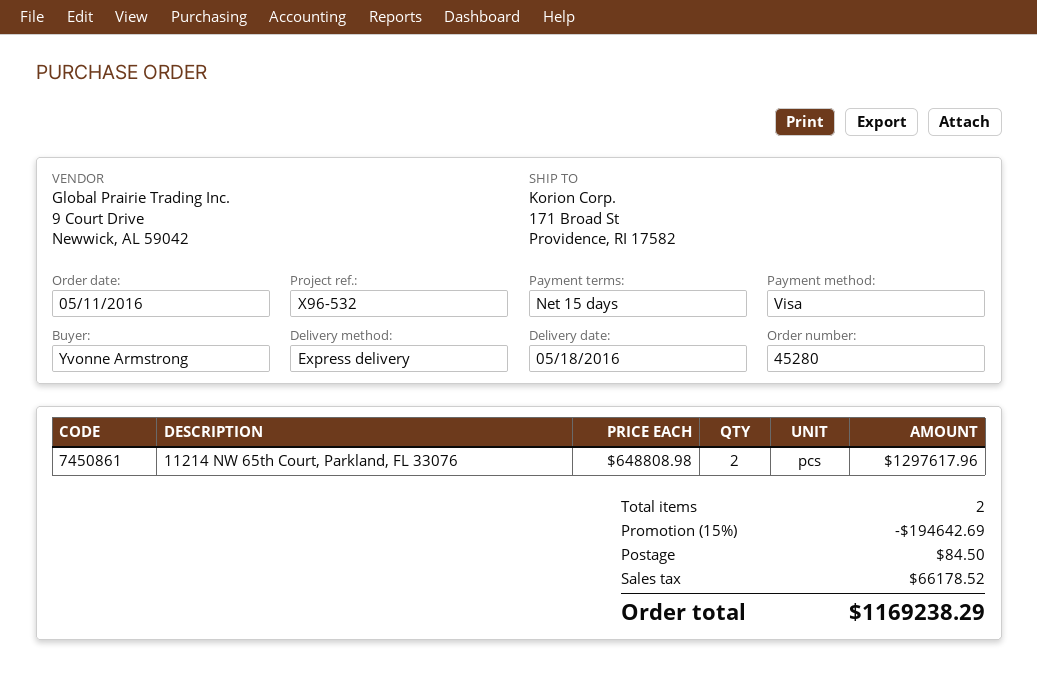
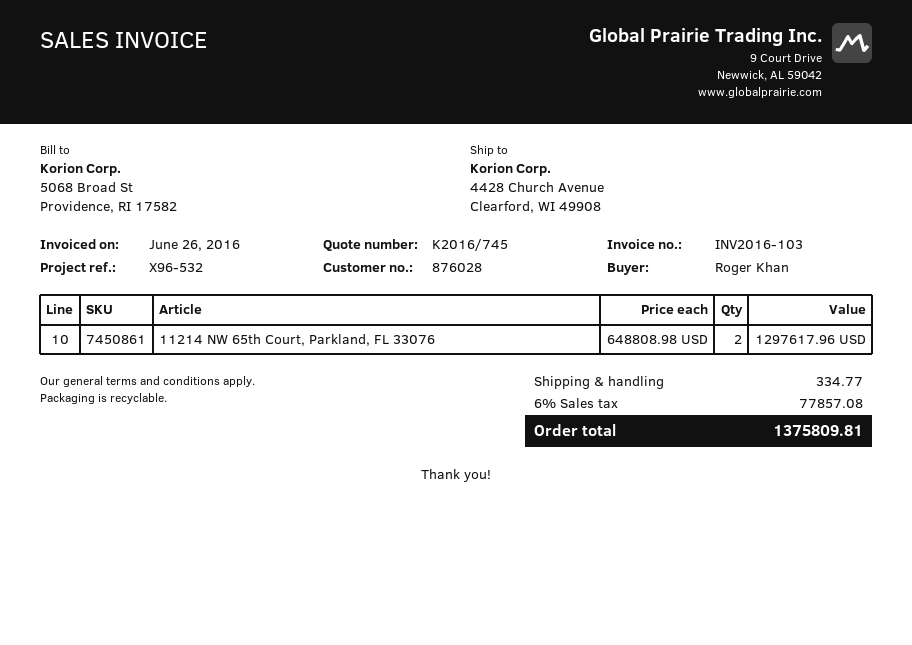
ordered by: Yvonne Armstrong -> Roger Khan
ship to: 171 Broad St, Providence, RI 17582 -> 4428 Church Avenue, Clearford, WI 49908
discount: 15% = 194642.69 -> none
shipping: 84.50 -> 334.77
tax: 66178.52 -> 77857.08
total: 1169238.29 -> 1375809.81

